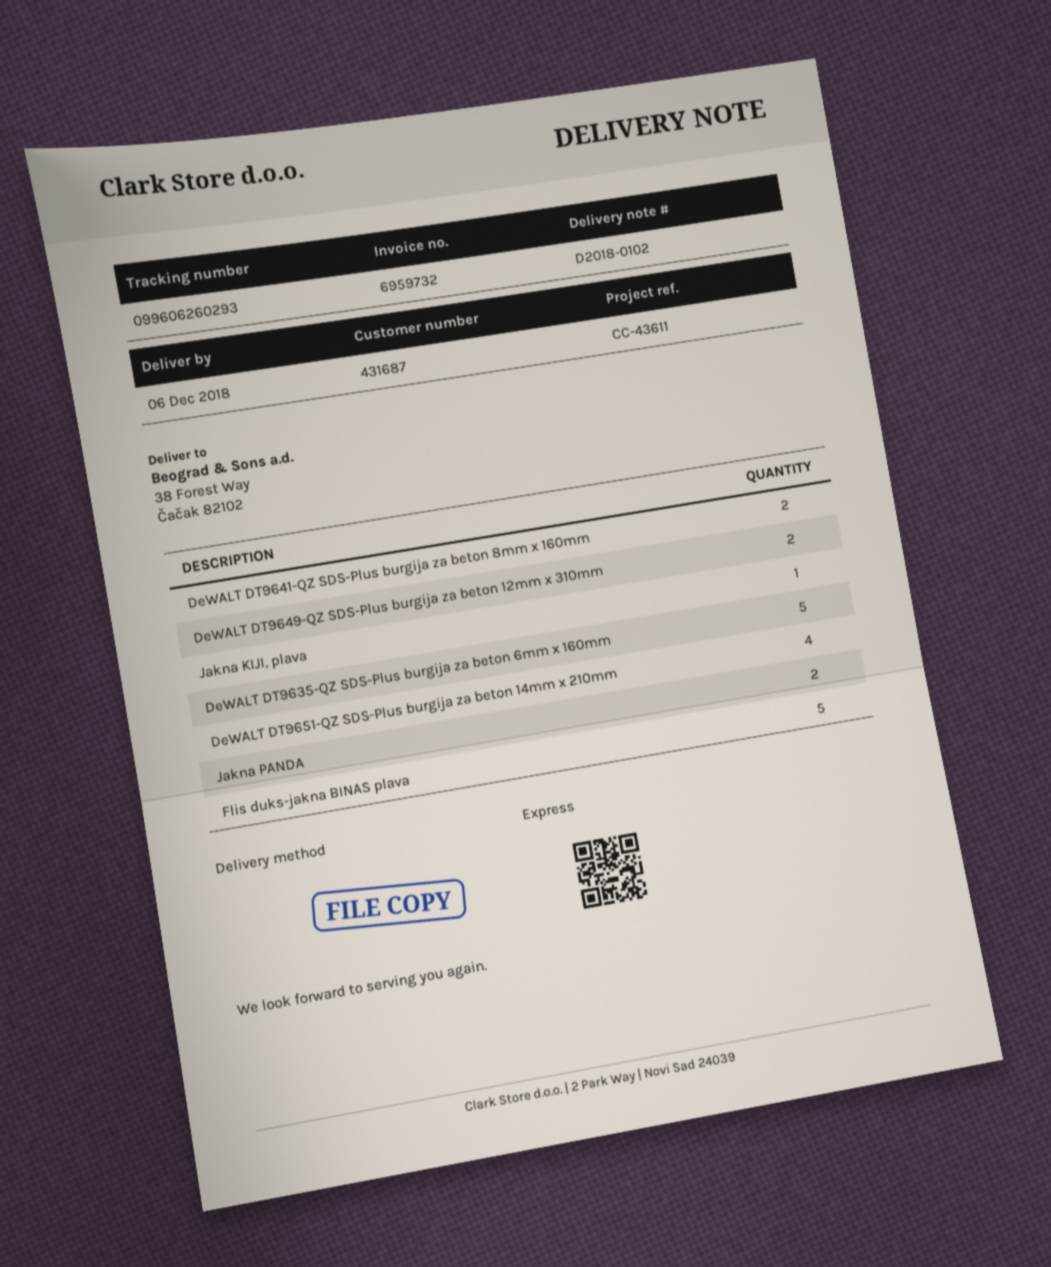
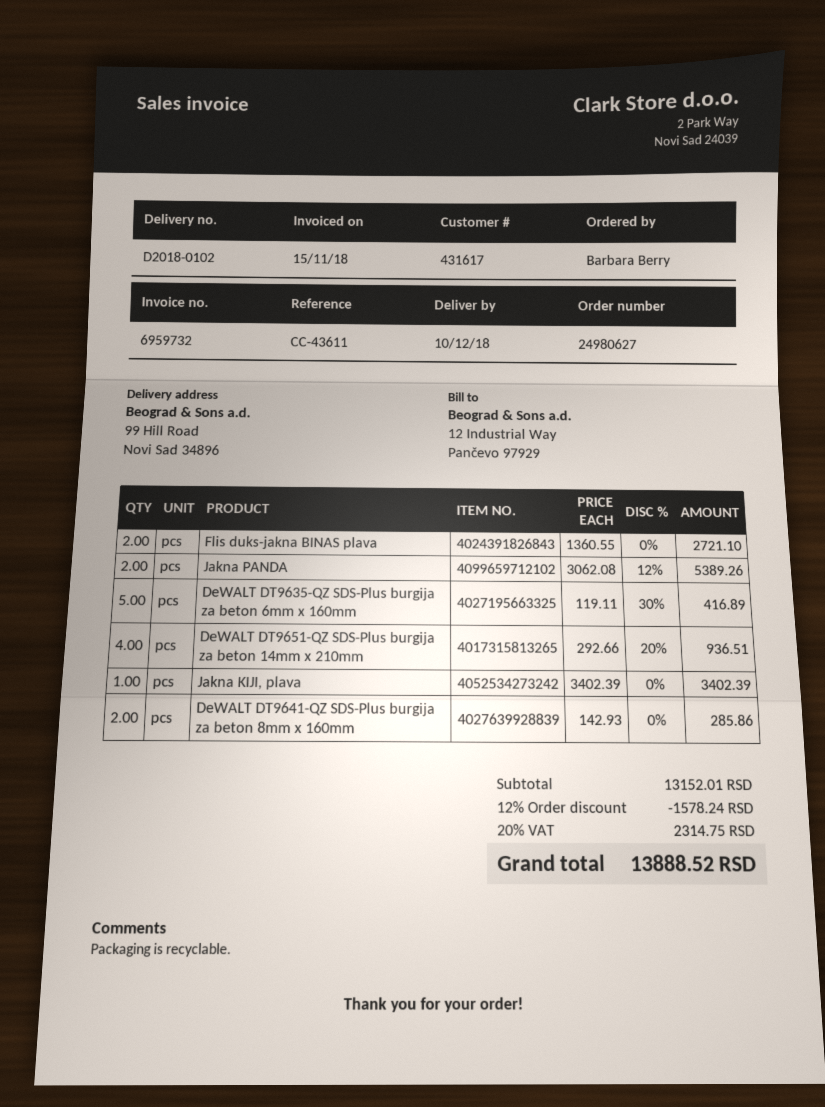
delivery date: 2018-12-06 -> 2018-12-10
customer number: 431687 -> 431617
ship to: 38 Forest Way, Čačak 82102 -> 99 Hill Road, Novi Sad 34896
DeWALT DT9649-QZ SDS-Plus burgija za beton 12mm x 310mm: 2 -> none
Flis duks-jakna BINAS plava: 5 -> 2

